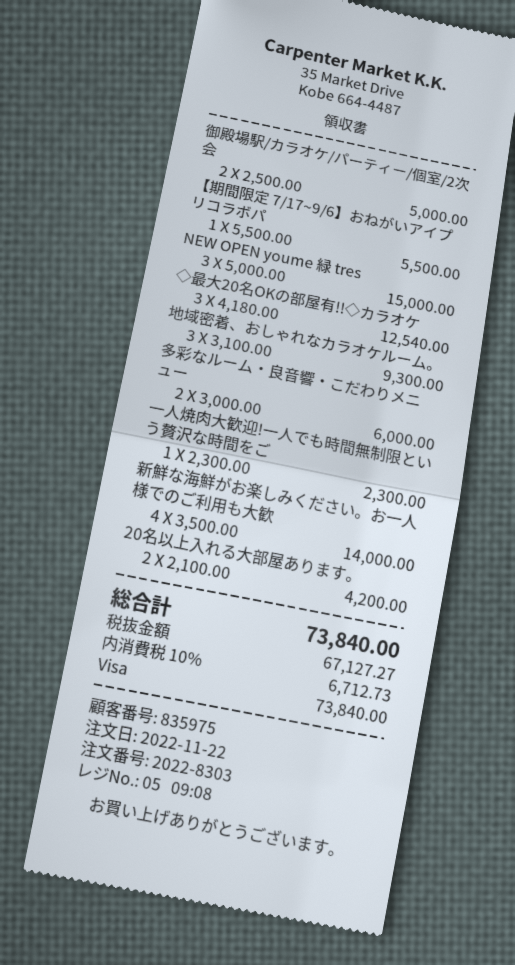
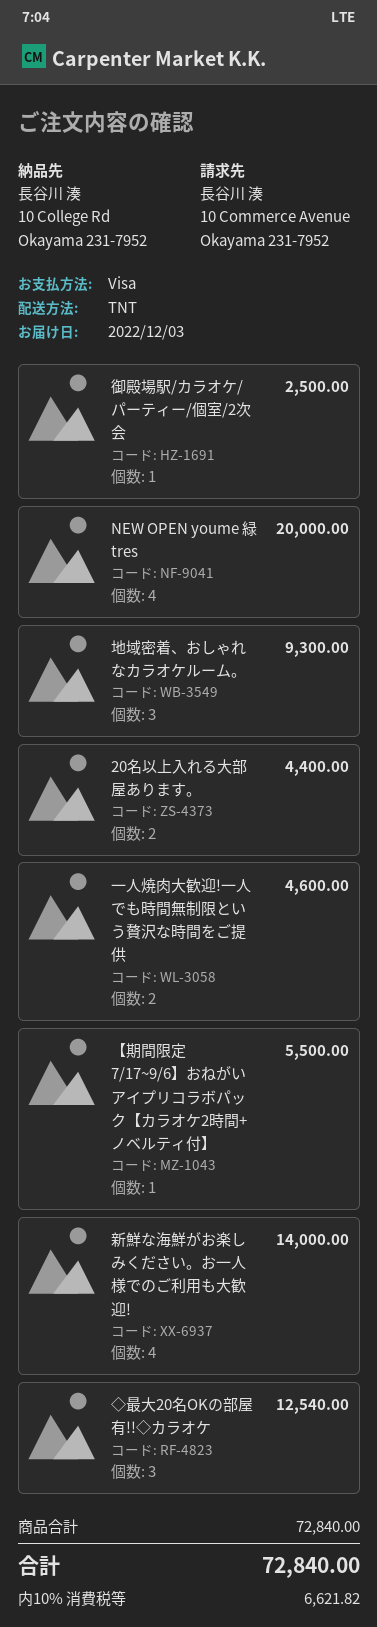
御殿場駅/カラオケ/パーティー/個室/2次会: 2 for 5000.00 -> 1 for 2500.00
NEW OPEN youme 緑 tres: 3 for 15000.00 -> 4 for 20000.00
多彩なルーム・良音響・こだわりメニュー: 2 for 6000.00 -> none
一人焼肉大歓迎!一人でも時間無制限という贅沢な時間をご: 1 for 2300.00 -> 2 for 4600.00
20名以上入れる大部屋あります。: 2 for 4200.00 -> 2 for 4400.00
tax: 10% = 6712.73 -> 10% = 6621.82
total: 73840.00 -> 72840.00

